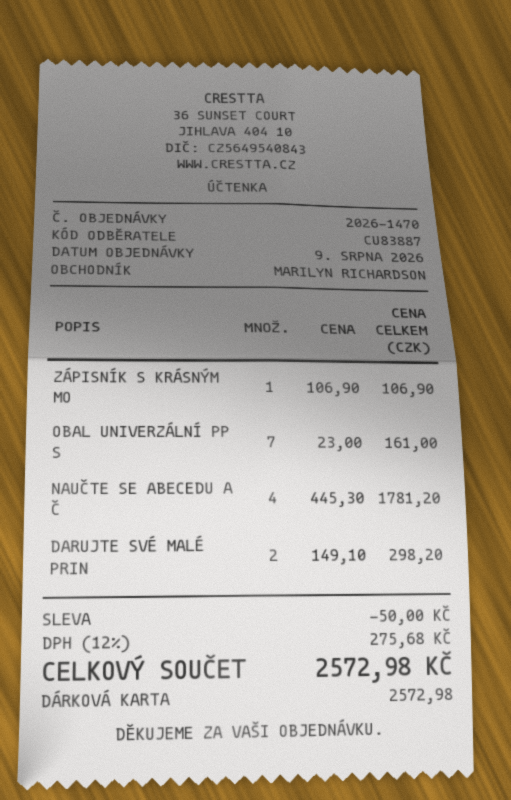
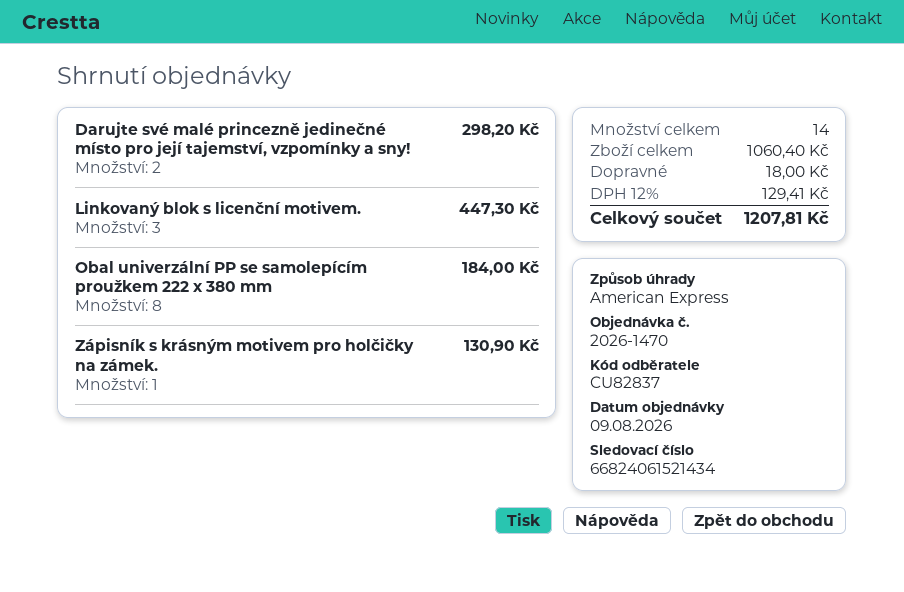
customer number: CU83887 -> CU82837
payment method: gift card -> American Express
ZÁPISNÍK S KRÁSNÝM MO: 1 for 106.90 -> 1 for 130.90
OBAL UNIVERZÁLNÍ PP S: 7 for 161.00 -> 8 for 184.00
NAUČTE SE ABECEDU A Č: 4 for 1781.20 -> none
Linkovaný blok s licenční motivem.: none -> 3 for 447.30
discount: 50.00 -> none
shipping: none -> 18.00
tax: 12% = 275.68 -> 12% = 129.41
total: 2572.98 -> 1207.81

